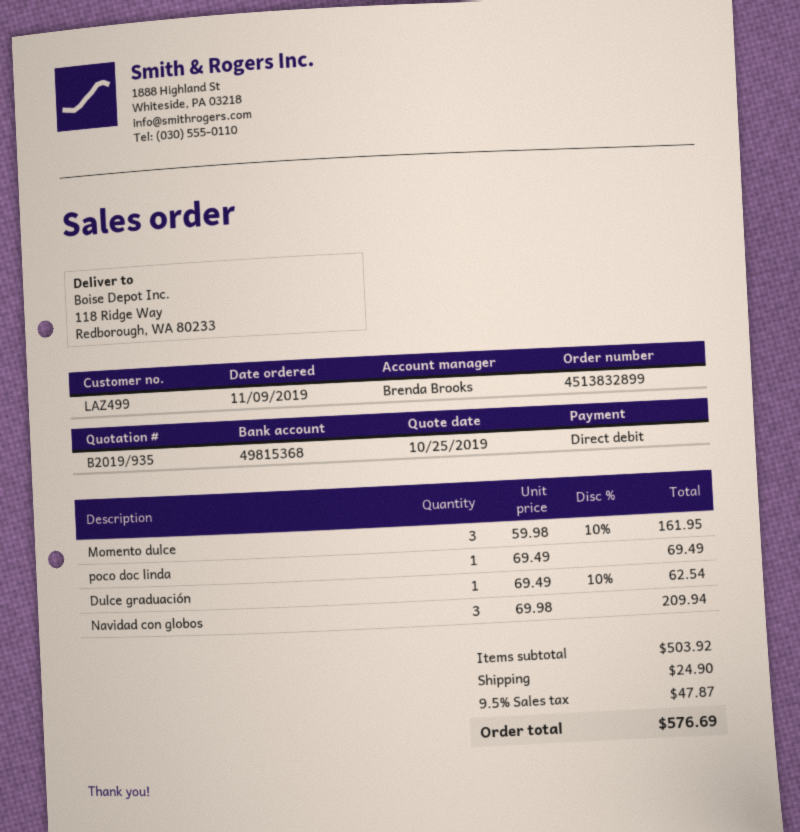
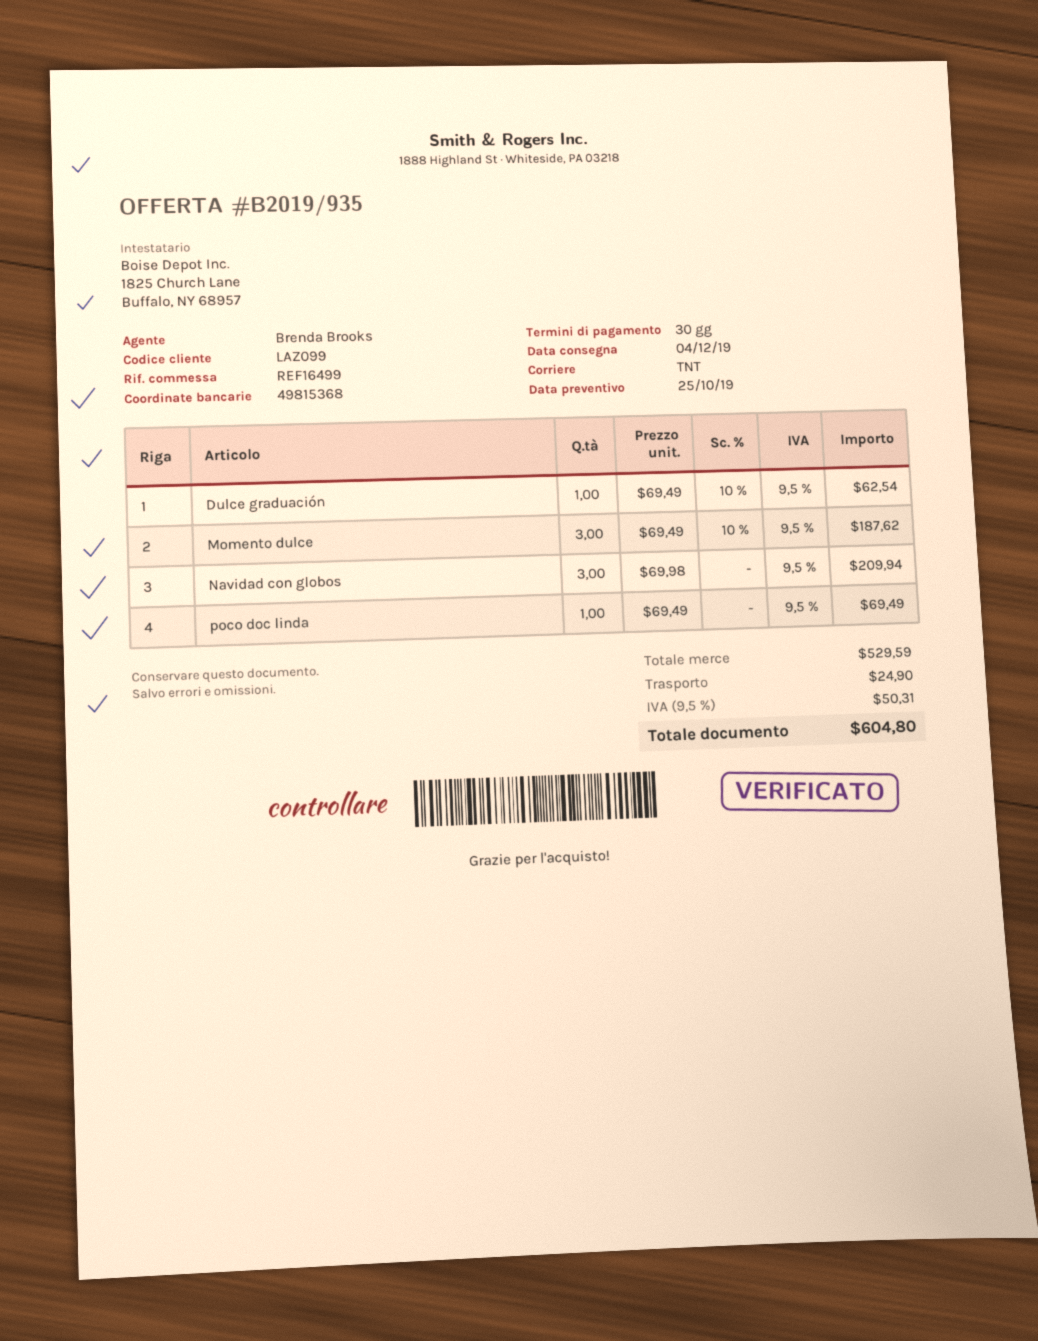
customer number: LAZ499 -> LAZ099
Momento dulce: 3 x 59.98 - 10% = 161.95 -> 3 x 69.49 - 10% = 187.62
subtotal: 503.92 -> 529.59
tax: 9.5% = 47.87 -> 9.5% = 50.31
total: 576.69 -> 604.80

